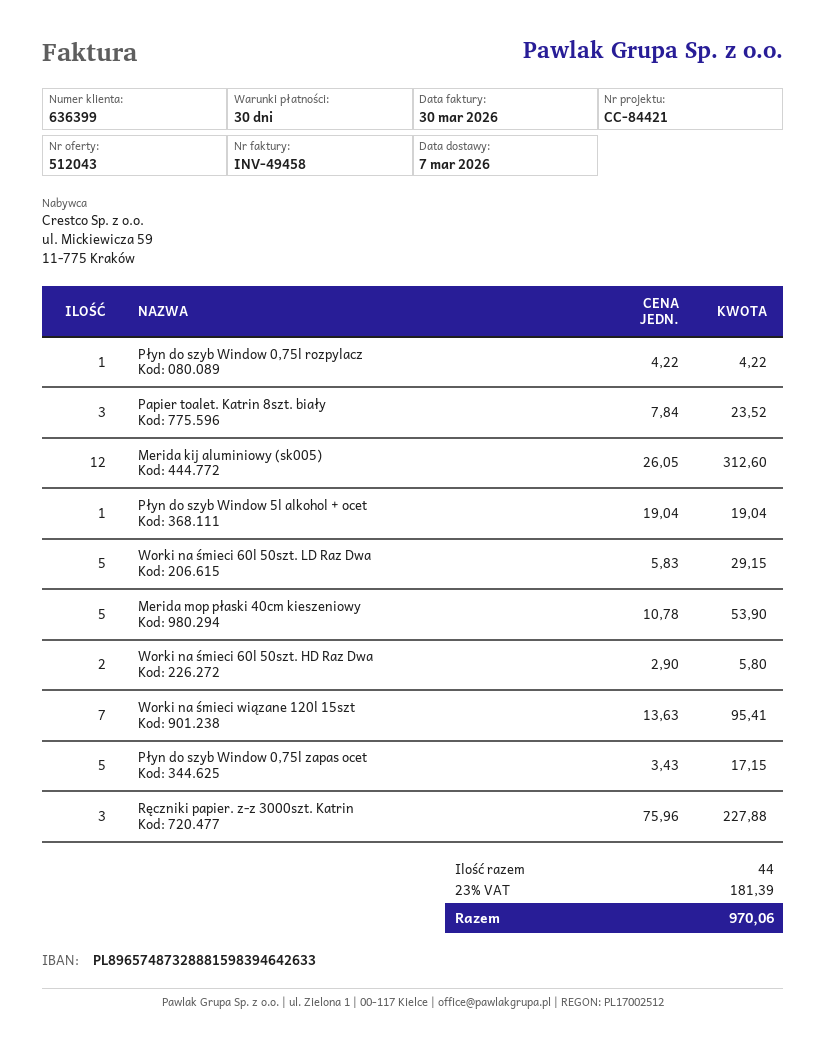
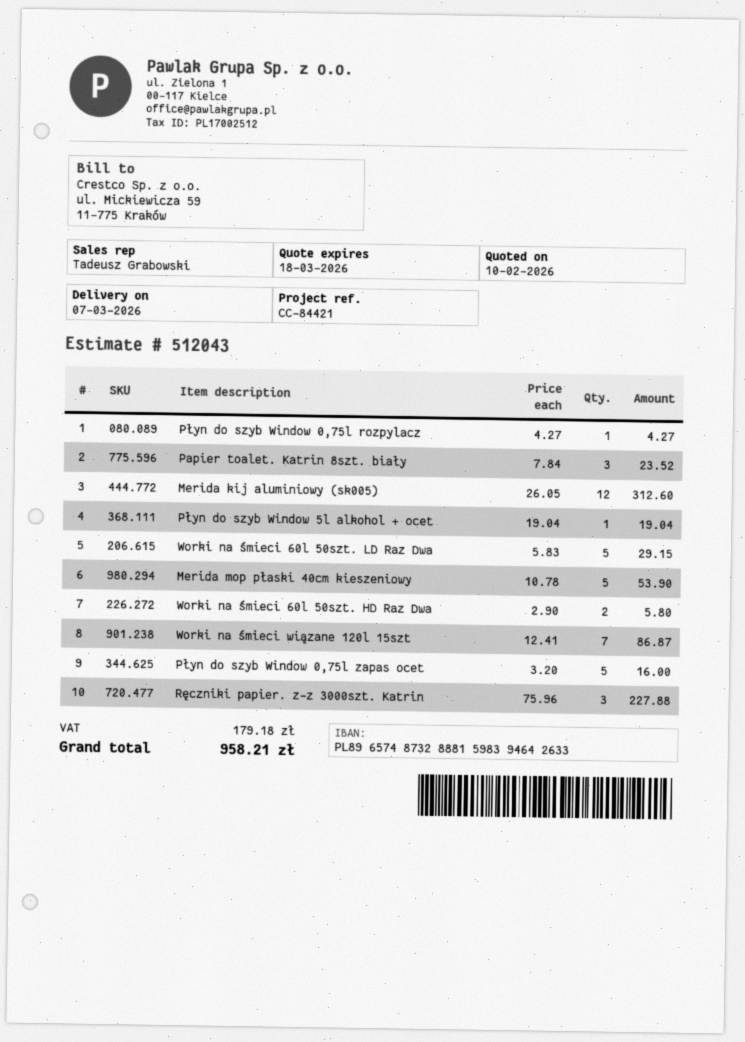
Płyn do szyb Window 0,75l rozpylacz: 1 x 4.22 = 4.22 -> 1 x 4.27 = 4.27
Worki na śmieci wiązane 120l 15szt: 7 x 13.63 = 95.41 -> 7 x 12.41 = 86.87
Płyn do szyb Window 0,75l zapas ocet: 5 x 3.43 = 17.15 -> 5 x 3.20 = 16.00
tax: 181.39 -> 179.18
total: 970.06 -> 958.21

